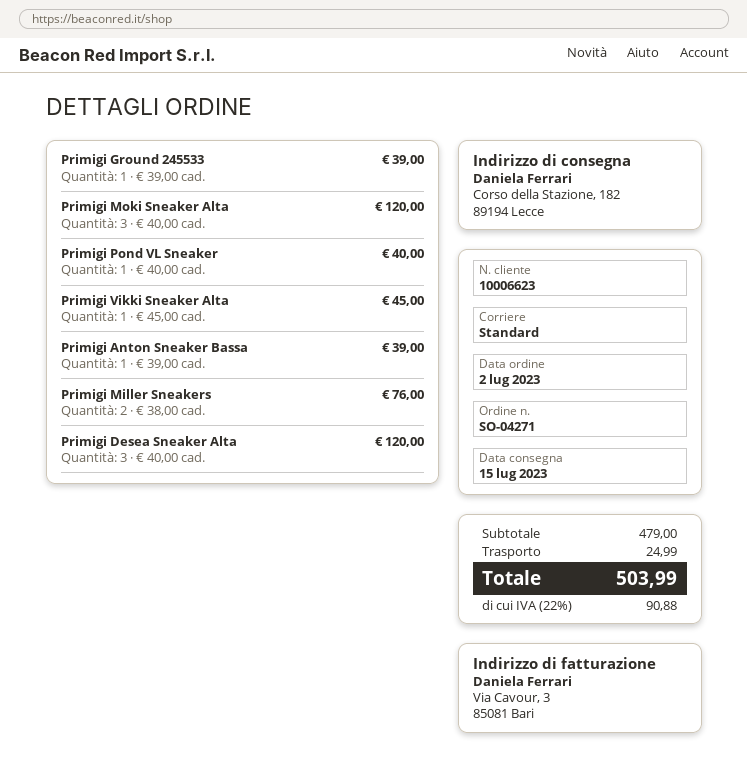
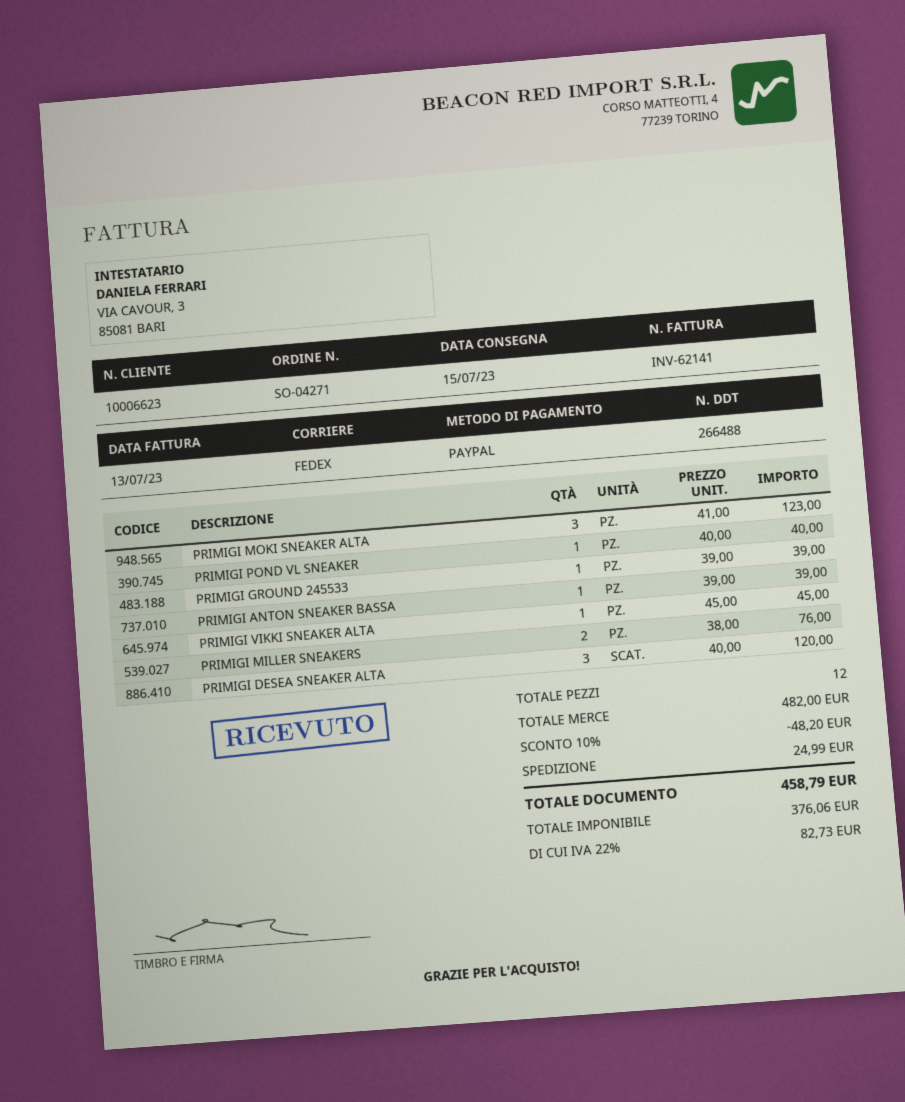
shipping method: standard -> FedEx
Primigi Moki Sneaker Alta: 3 x 40.00 = 120.00 -> 3 x 41.00 = 123.00
subtotal: 479.00 -> 482.00
discount: none -> 10% = 48.20
tax: 22% = 90.88 -> 22% = 82.73
total: 503.99 -> 458.79

